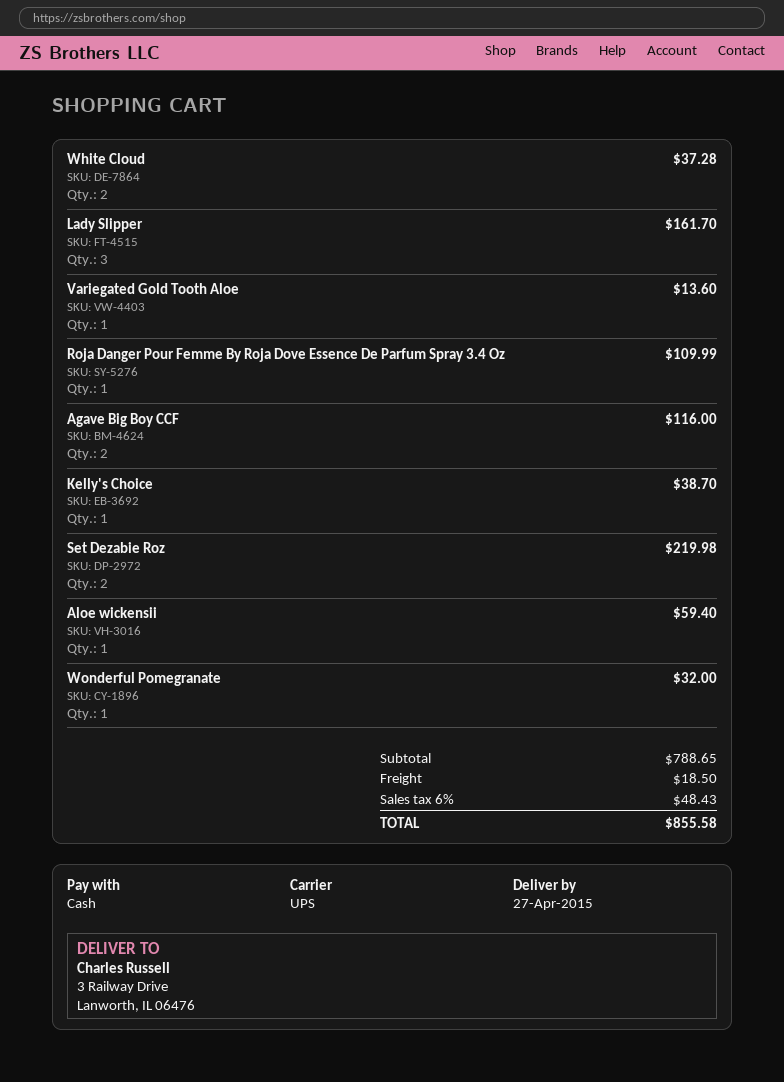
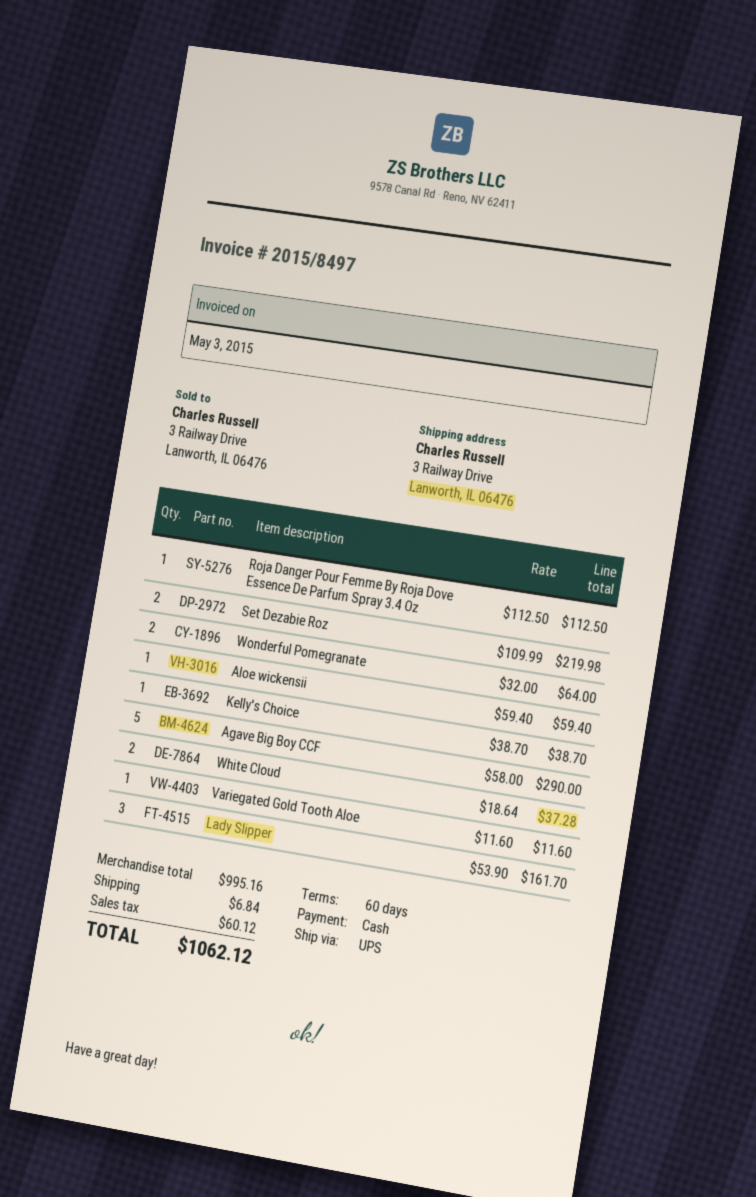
Variegated Gold Tooth Aloe: 1 for 13.60 -> 1 for 11.60
Roja Danger Pour Femme By Roja Dove Essence De Parfum Spray 3.4 Oz: 1 for 109.99 -> 1 for 112.50
Agave Big Boy CCF: 2 for 116.00 -> 5 for 290.00
Wonderful Pomegranate: 1 for 32.00 -> 2 for 64.00
subtotal: 788.65 -> 995.16
shipping: 18.50 -> 6.84
tax: 48.43 -> 60.12
total: 855.58 -> 1062.12

